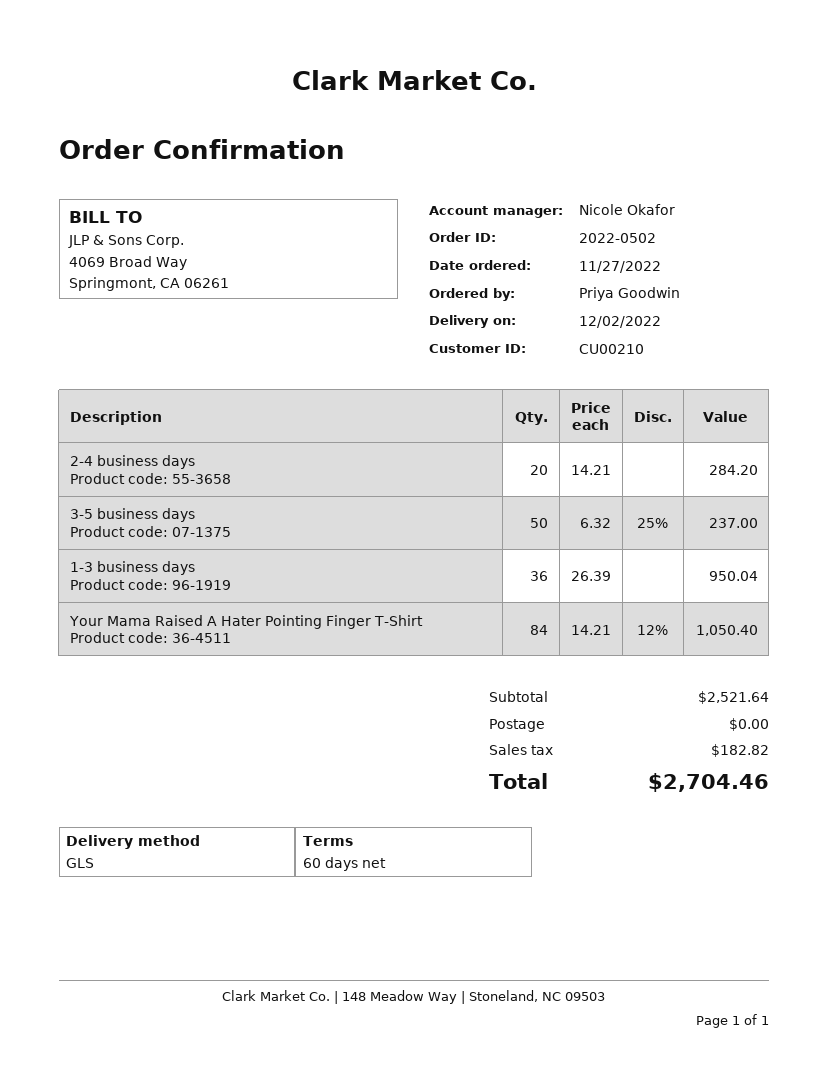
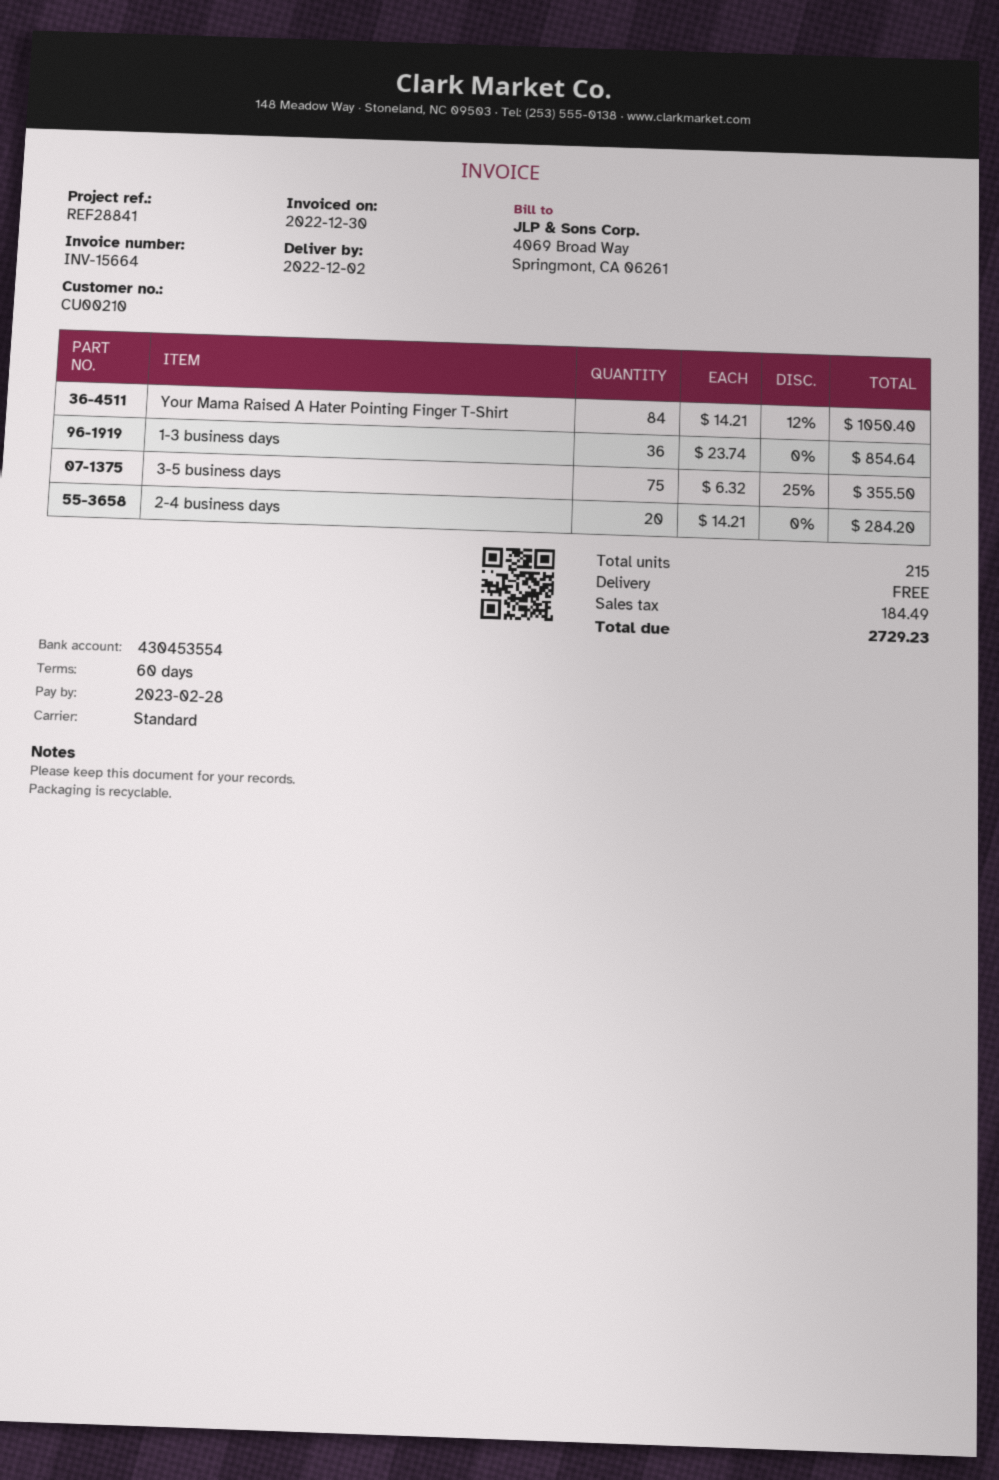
shipping method: GLS -> standard
3-5 business days: 50 x 6.32 - 25% = 237.00 -> 75 x 6.32 - 25% = 355.50
1-3 business days: 36 x 26.39 = 950.04 -> 36 x 23.74 = 854.64
tax: 182.82 -> 184.49
total: 2704.46 -> 2729.23

